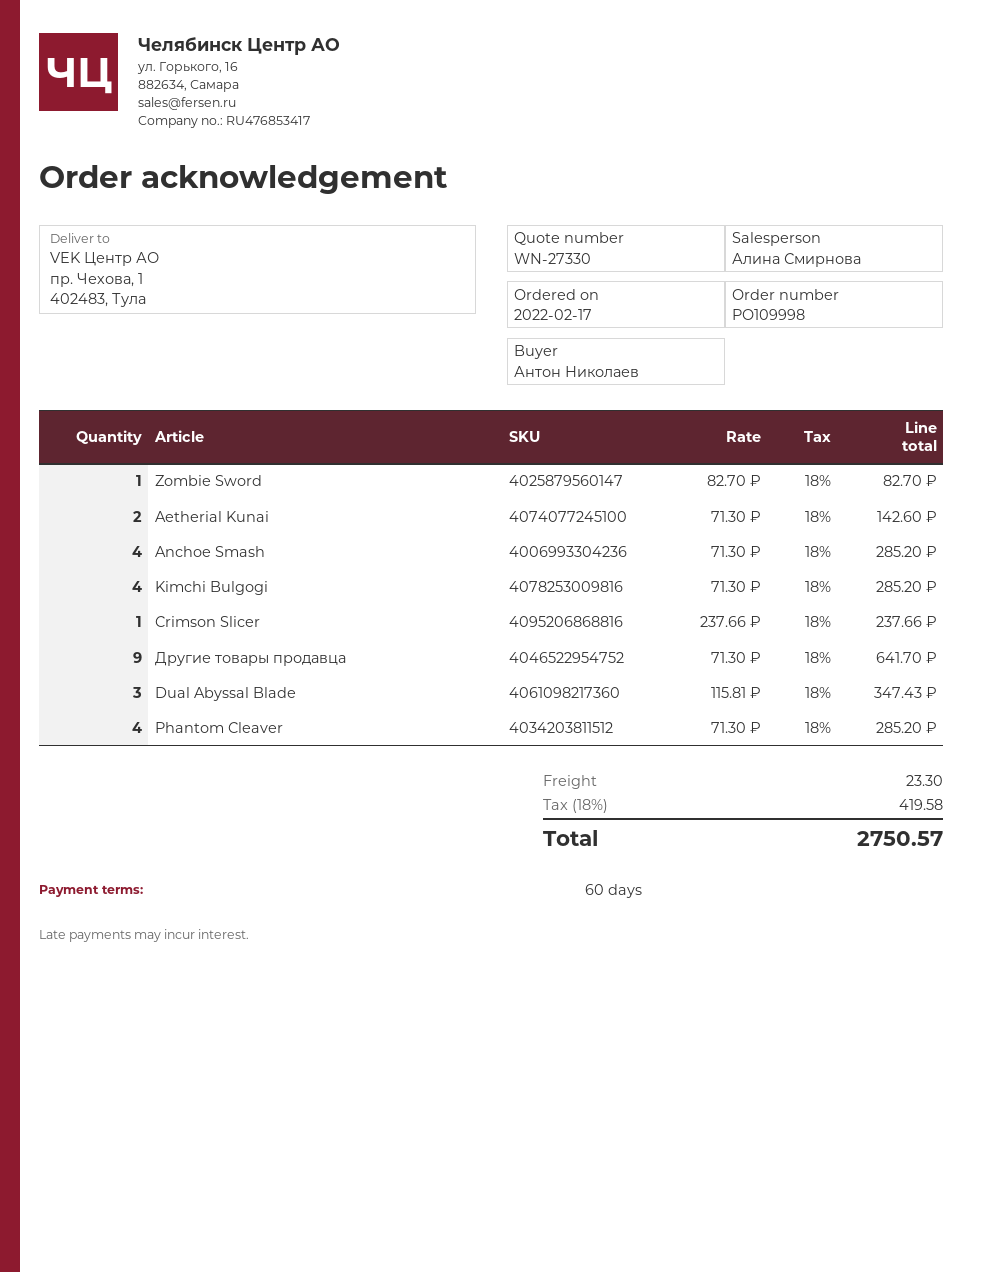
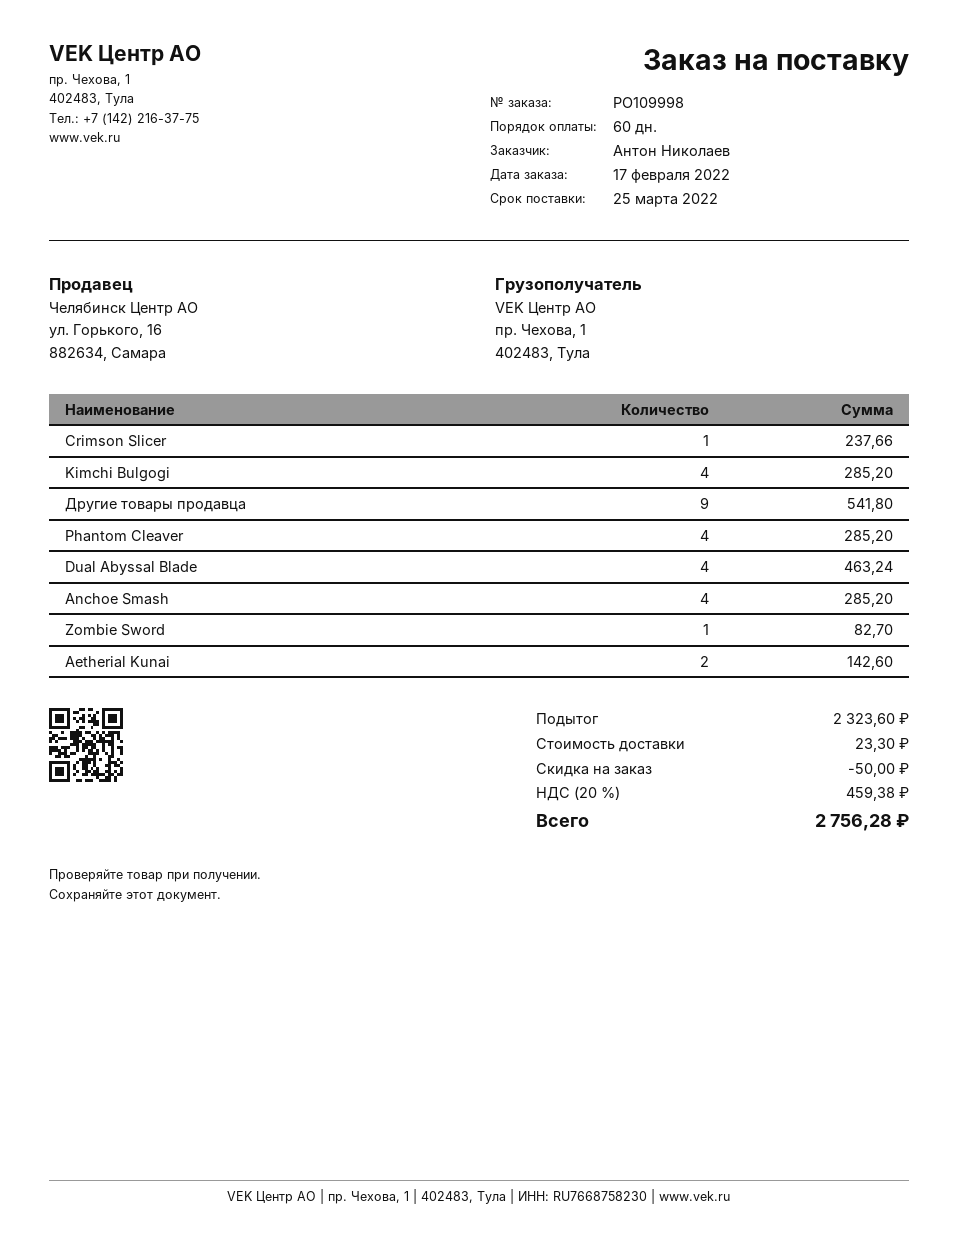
Другие товары продавца: 9 for 641.70 -> 9 for 541.80
Dual Abyssal Blade: 3 for 347.43 -> 4 for 463.24
discount: none -> 50.00
tax: 18% = 419.58 -> 20% = 459.38
total: 2750.57 -> 2756.28

